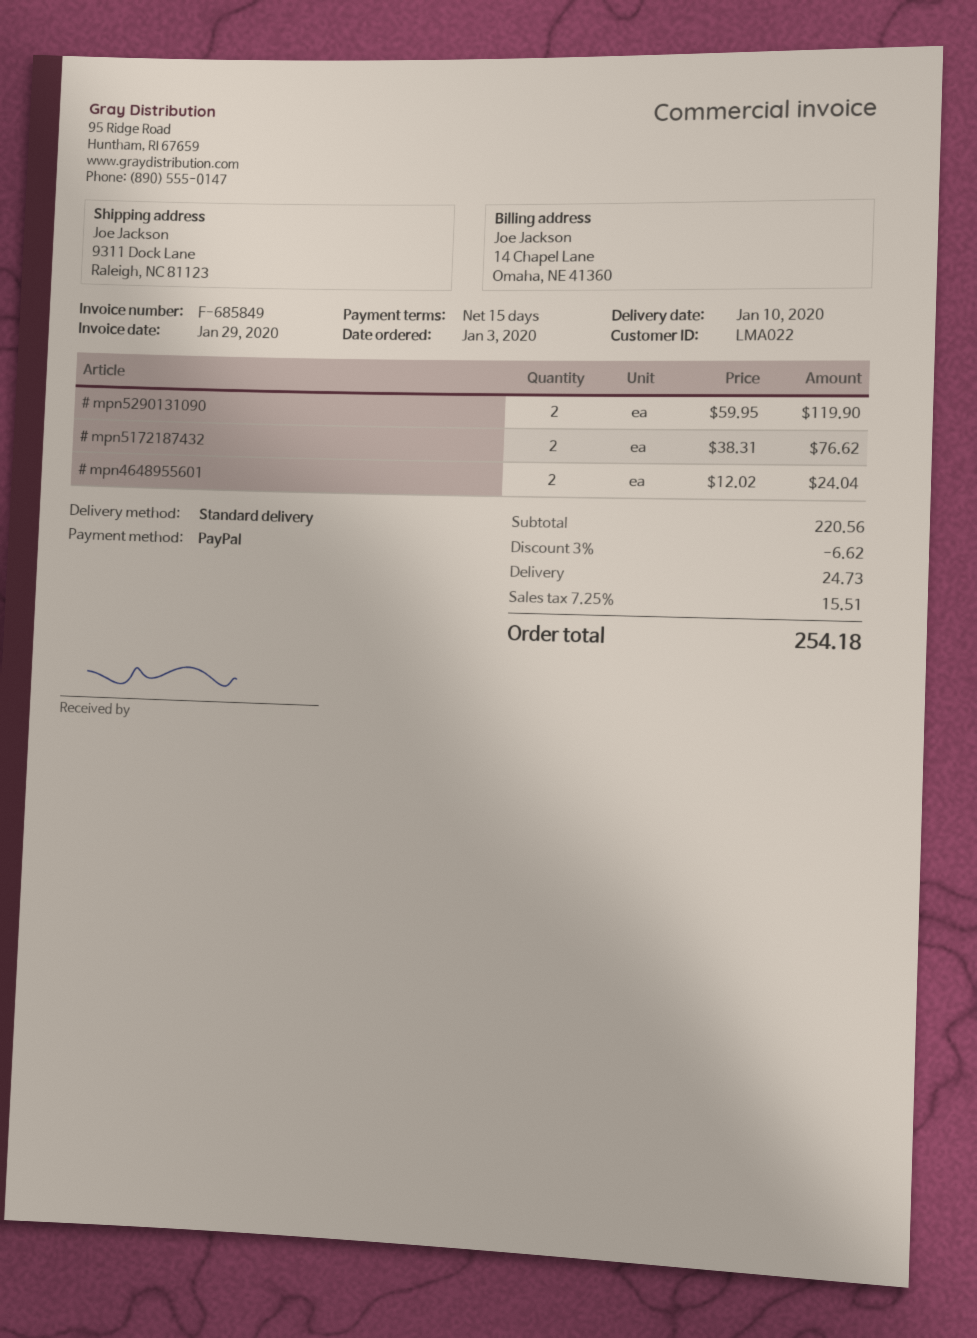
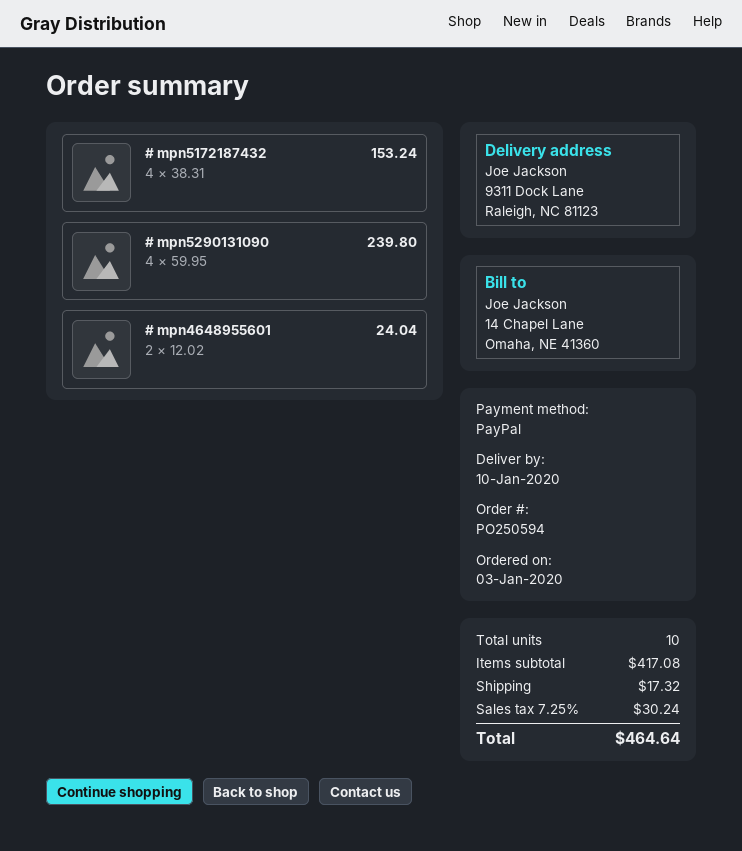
# mpn5290131090: 2 x 59.95 = 119.90 -> 4 x 59.95 = 239.80
# mpn5172187432: 2 x 38.31 = 76.62 -> 4 x 38.31 = 153.24
subtotal: 220.56 -> 417.08
discount: 3% = 6.62 -> none
shipping: 24.73 -> 17.32
tax: 7.25% = 15.51 -> 7.25% = 30.24
total: 254.18 -> 464.64

